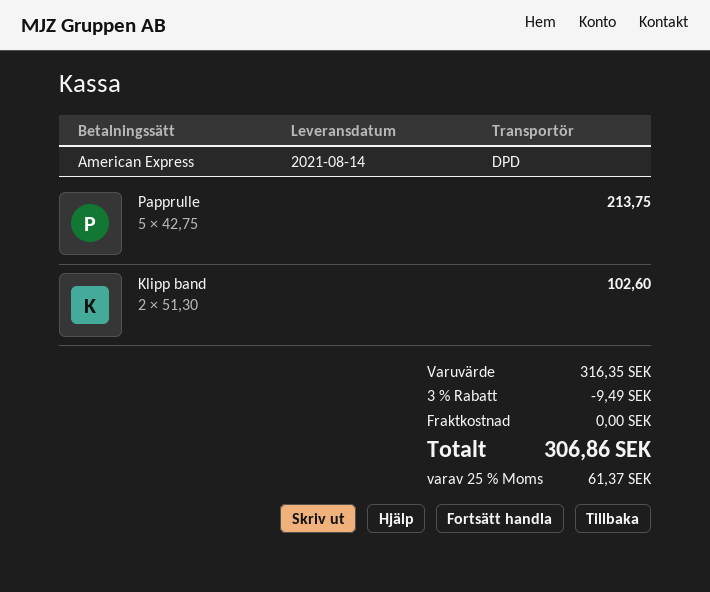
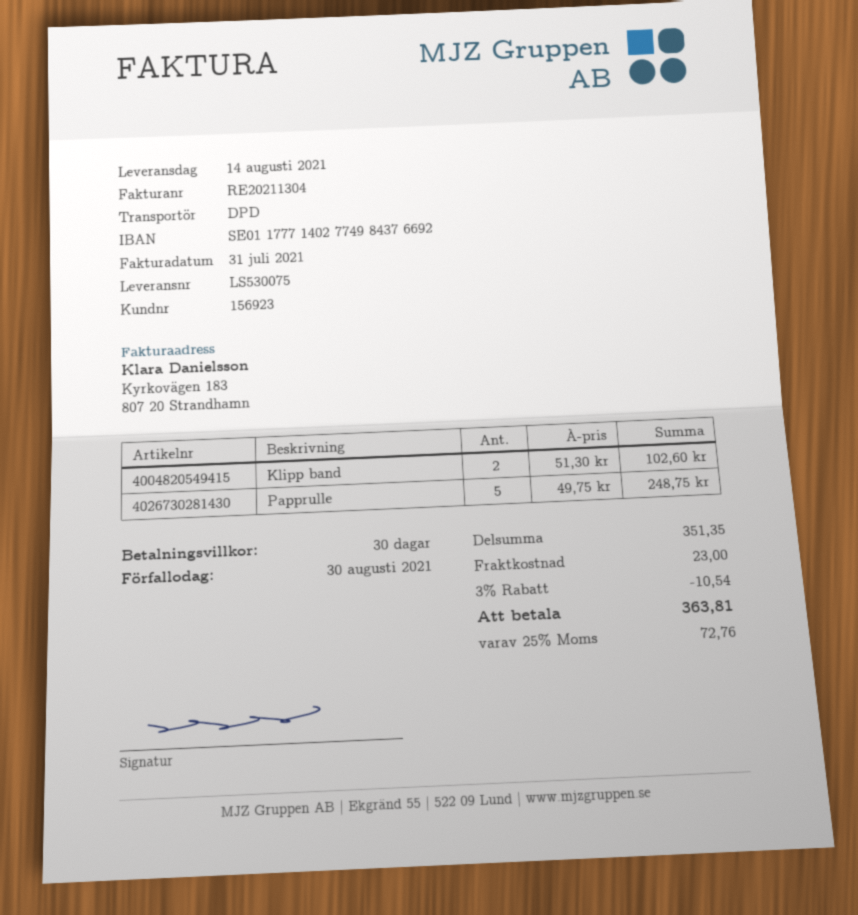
Papprulle: 5 x 42.75 = 213.75 -> 5 x 49.75 = 248.75
subtotal: 316.35 -> 351.35
discount: 3% = 9.49 -> 3% = 10.54
shipping: 0.00 -> 23.00
tax: 25% = 61.37 -> 25% = 72.76
total: 306.86 -> 363.81

